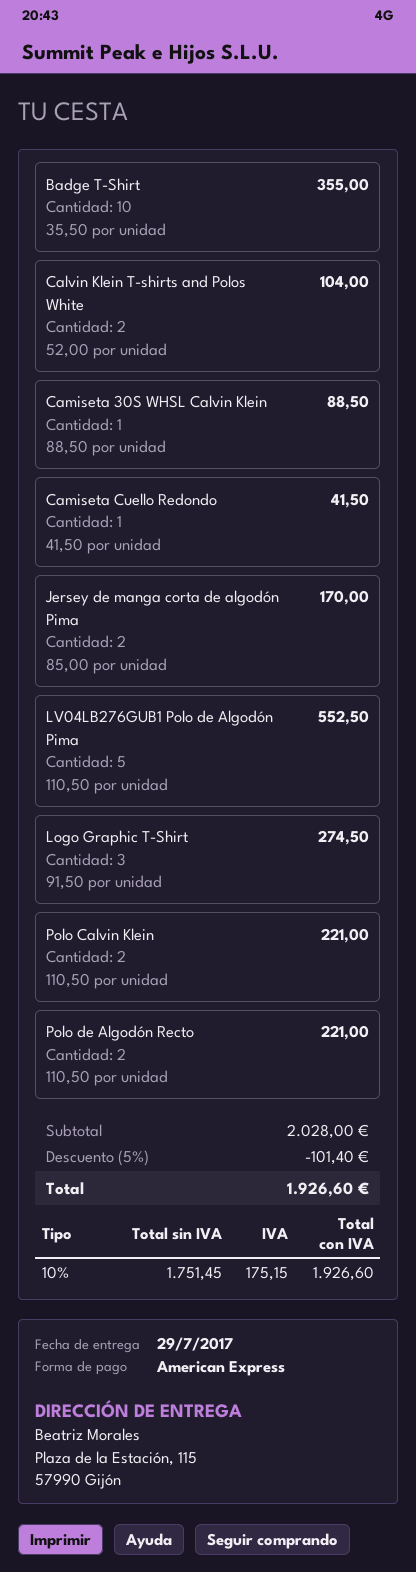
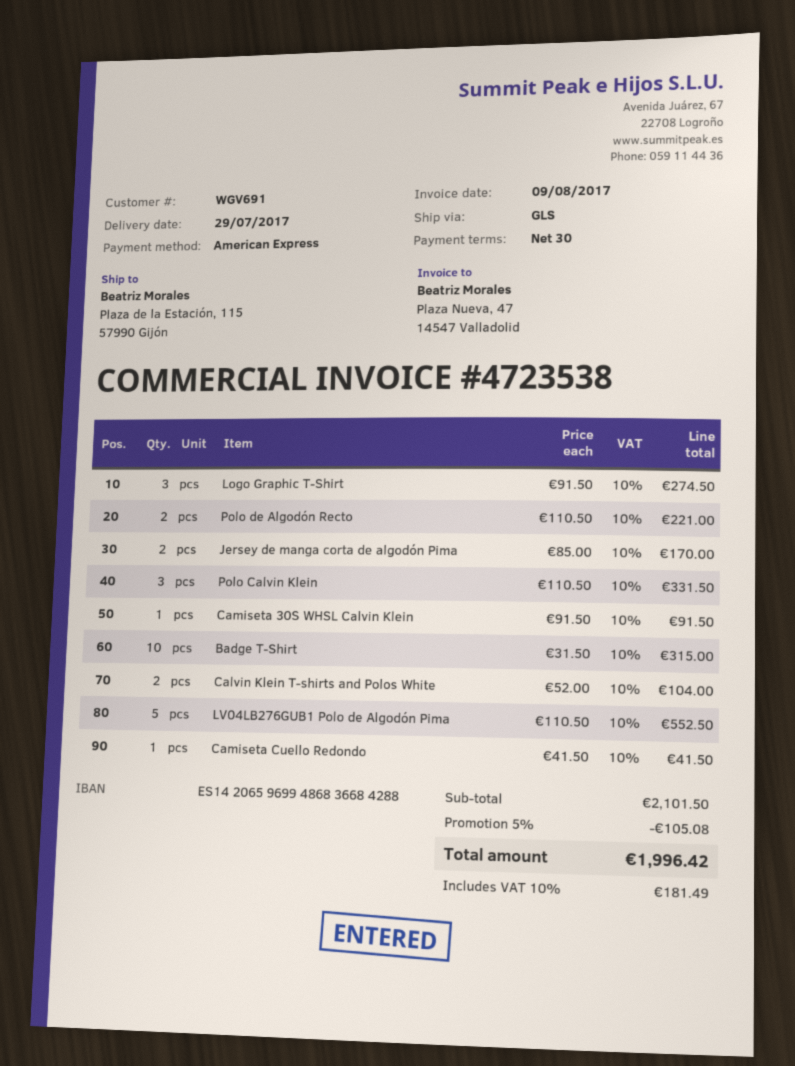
Badge T-Shirt: 10 x 35.50 = 355.00 -> 10 x 31.50 = 315.00
Camiseta 30S WHSL Calvin Klein: 1 x 88.50 = 88.50 -> 1 x 91.50 = 91.50
Polo Calvin Klein: 2 x 110.50 = 221.00 -> 3 x 110.50 = 331.50
subtotal: 2028.00 -> 2101.50
discount: 5% = 101.40 -> 5% = 105.08
tax: 10% = 175.15 -> 10% = 181.49
total: 1926.60 -> 1996.42

